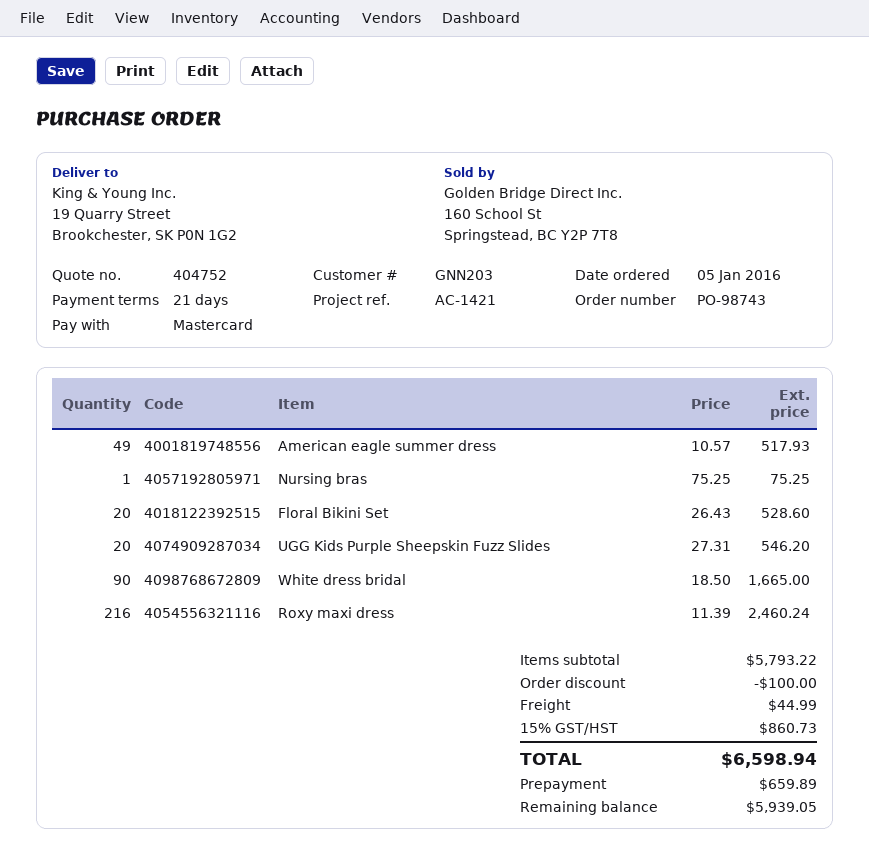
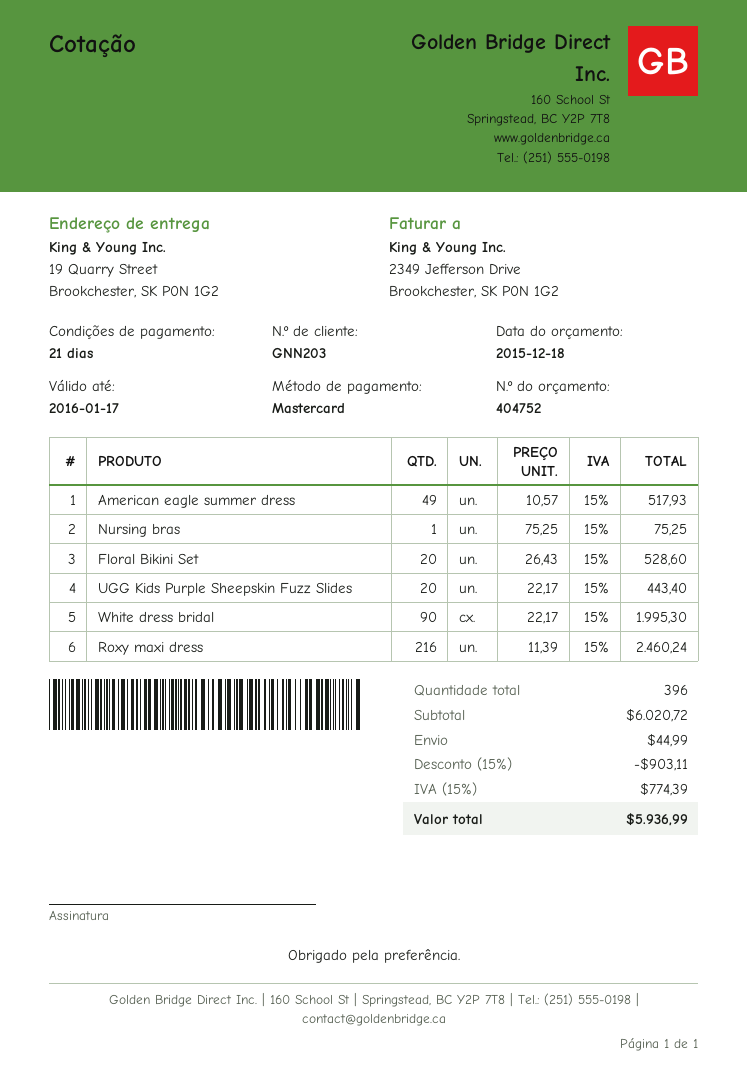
UGG Kids Purple Sheepskin Fuzz Slides: 20 x 27.31 = 546.20 -> 20 x 22.17 = 443.40
White dress bridal: 90 x 18.50 = 1665.00 -> 90 x 22.17 = 1995.30
subtotal: 5793.22 -> 6020.72
discount: 100.00 -> 903.11
tax: 15% = 860.73 -> 15% = 774.39
total: 6598.94 -> 5936.99

